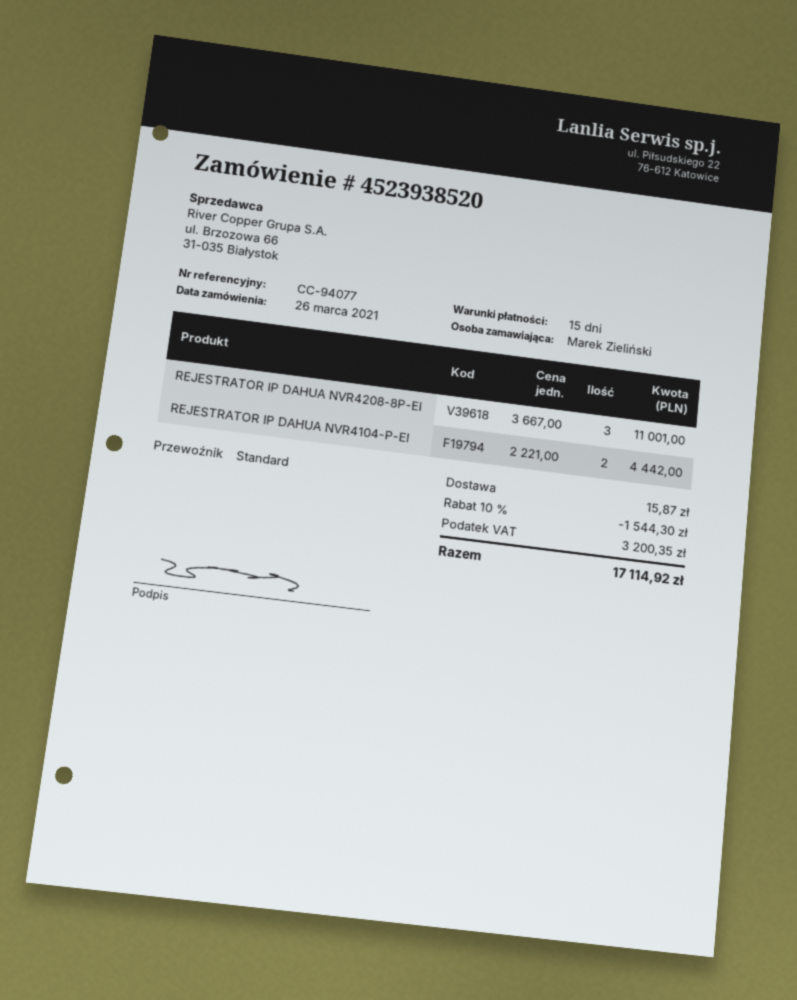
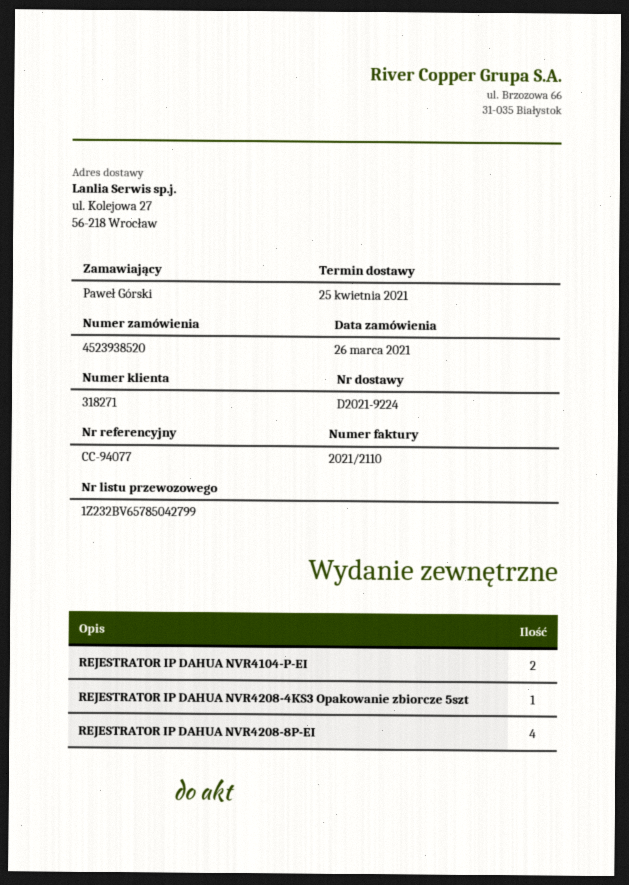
ordered by: Marek Zieliński -> Paweł Górski
REJESTRATOR IP DAHUA NVR4208-8P-EI: 3 -> 4
REJESTRATOR IP DAHUA NVR4208-4KS3 Opakowanie zbiorcze 5szt: none -> 1

